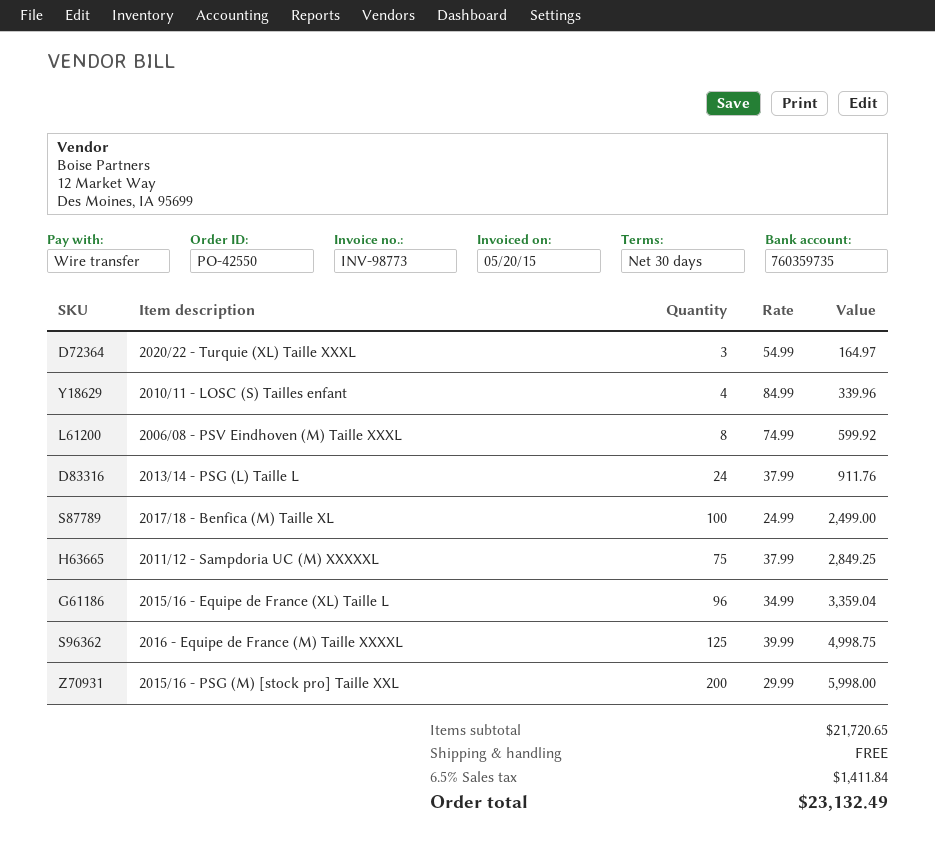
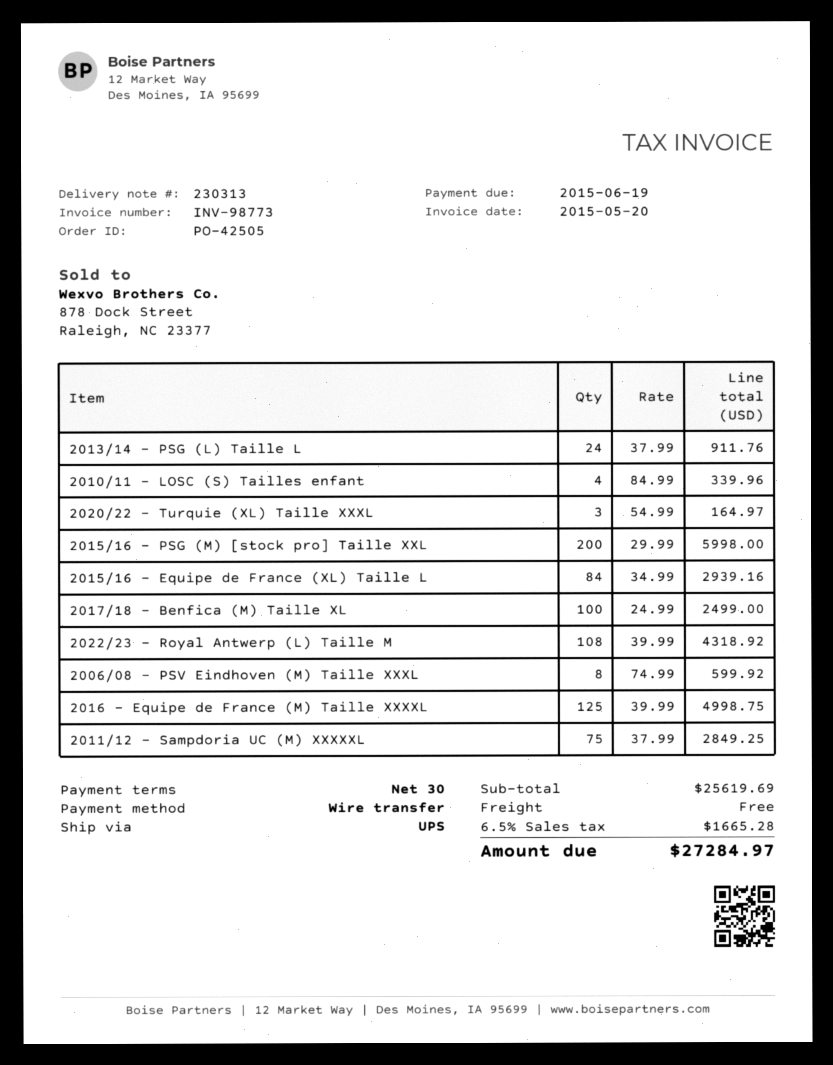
order number: PO-42550 -> PO-42505
2015/16 - Equipe de France (XL) Taille L: 96 x 34.99 = 3359.04 -> 84 x 34.99 = 2939.16
2022/23 - Royal Antwerp (L) Taille M: none -> 108 x 39.99 = 4318.92
subtotal: 21720.65 -> 25619.69
tax: 6.5% = 1411.84 -> 6.5% = 1665.28
total: 23132.49 -> 27284.97

